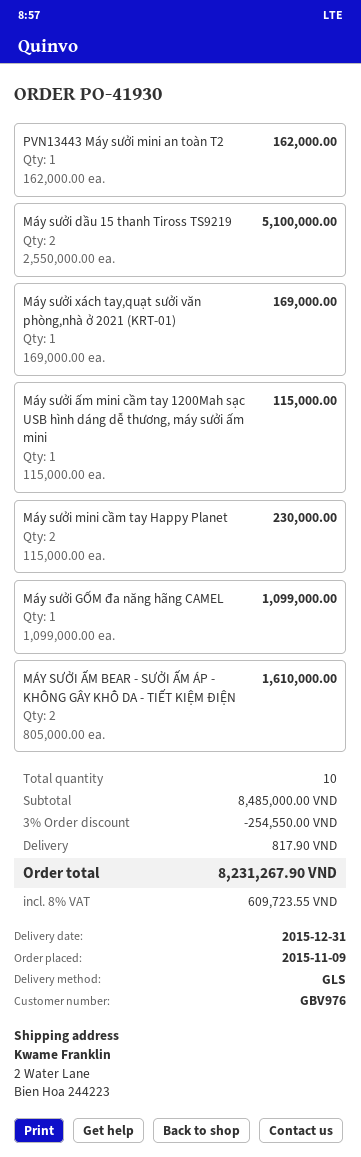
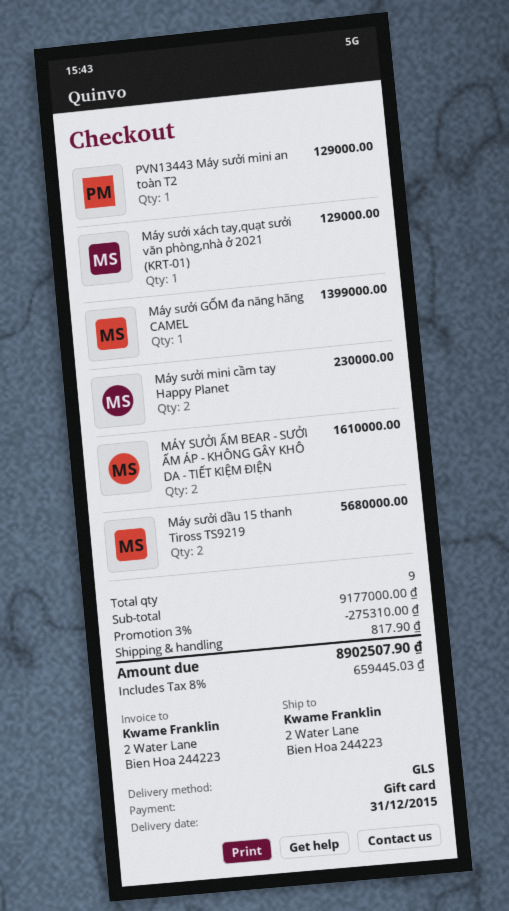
PVN13443 Máy sưởi mini an toàn T2: 1 for 162000.00 -> 1 for 129000.00
Máy sưởi dầu 15 thanh Tiross TS9219: 2 for 5100000.00 -> 2 for 5680000.00
Máy sưởi xách tay,quạt sưởi văn phòng,nhà ở 2021 (KRT-01): 1 for 169000.00 -> 1 for 129000.00
Máy sưởi ấm mini cầm tay 1200Mah sạc USB hình dáng dễ thương, máy sưởi ấm mini: 1 for 115000.00 -> none
Máy sưởi GỐM đa năng hãng CAMEL: 1 for 1099000.00 -> 1 for 1399000.00
total quantity: 10 -> 9
subtotal: 8485000.00 -> 9177000.00
discount: 3% = 254550.00 -> 3% = 275310.00
tax: 8% = 609723.55 -> 8% = 659445.03
total: 8231267.90 -> 8902507.90

